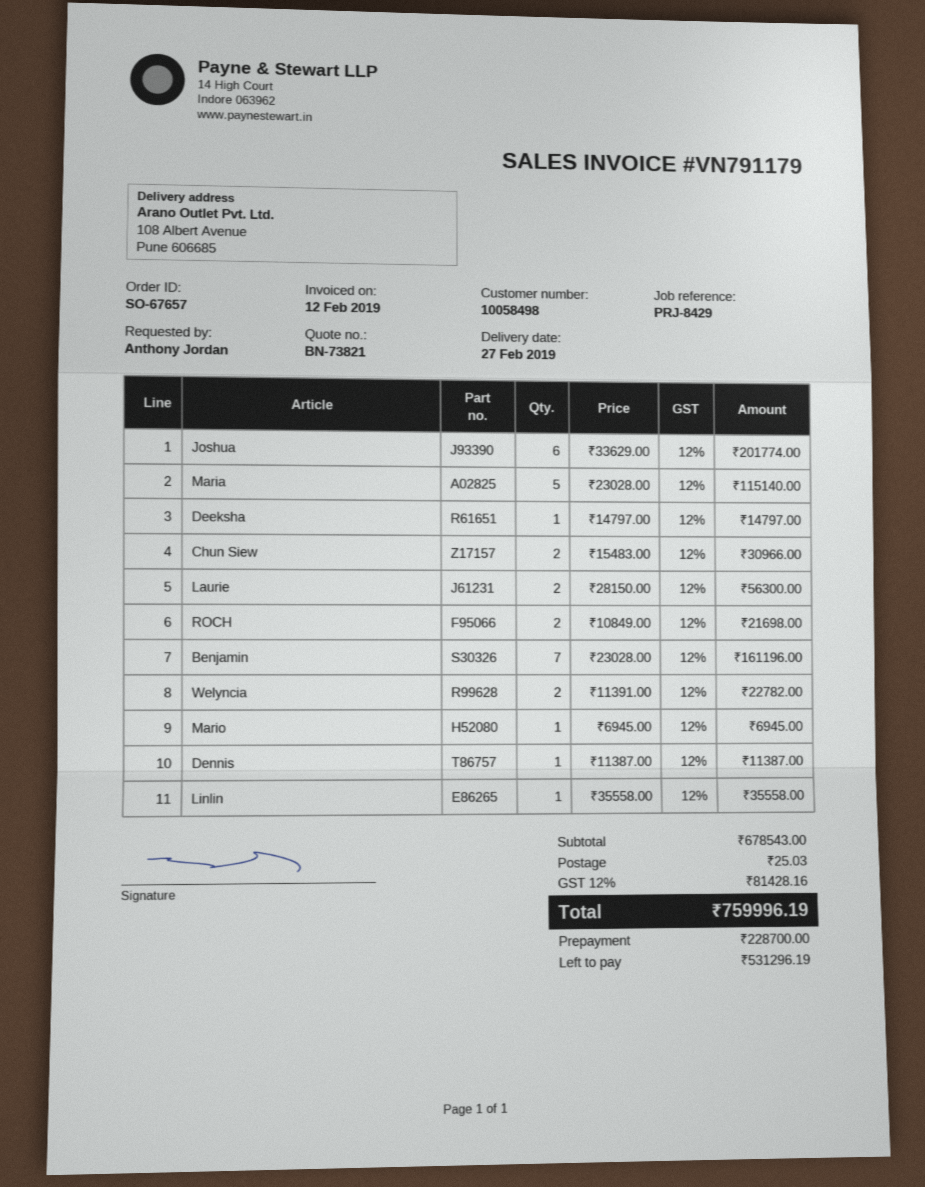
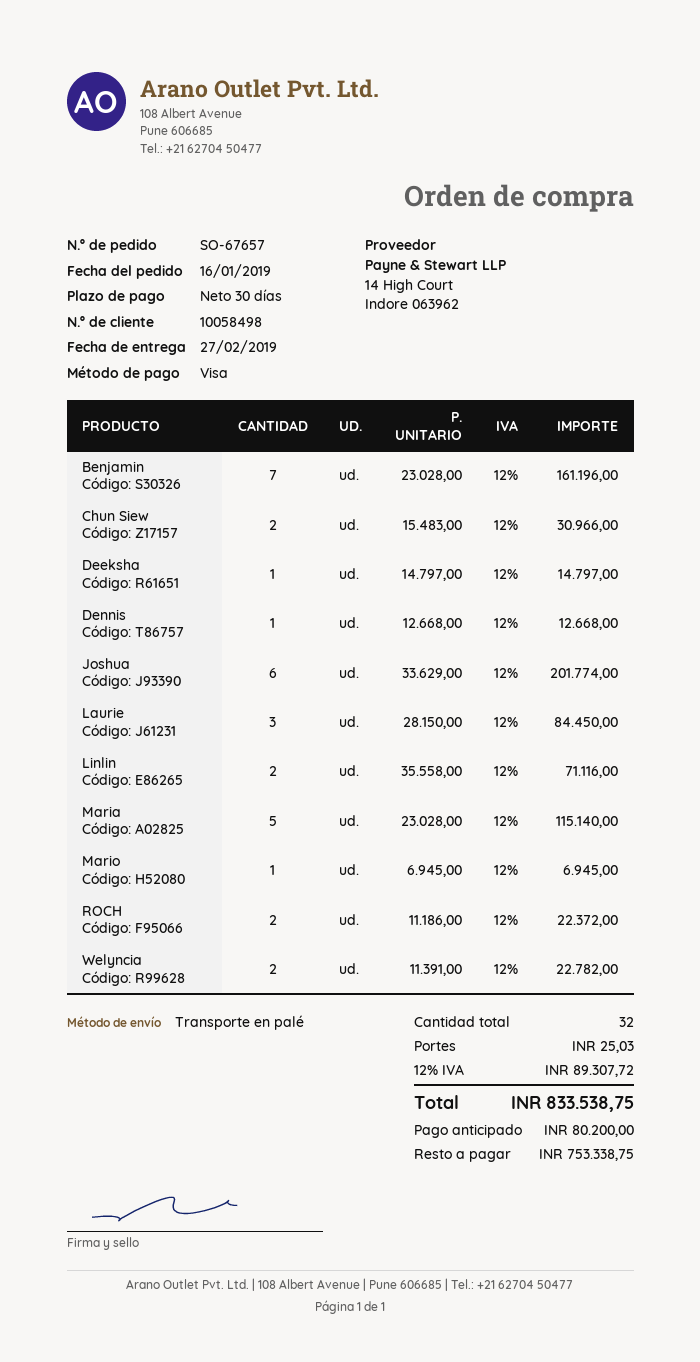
Laurie: 2 x 28150.00 = 56300.00 -> 3 x 28150.00 = 84450.00
ROCH: 2 x 10849.00 = 21698.00 -> 2 x 11186.00 = 22372.00
Dennis: 1 x 11387.00 = 11387.00 -> 1 x 12668.00 = 12668.00
Linlin: 1 x 35558.00 = 35558.00 -> 2 x 35558.00 = 71116.00
tax: 12% = 81428.16 -> 12% = 89307.72
total: 759996.19 -> 833538.75
deposit: 228700.00 -> 80200.00
balance: 531296.19 -> 753338.75

